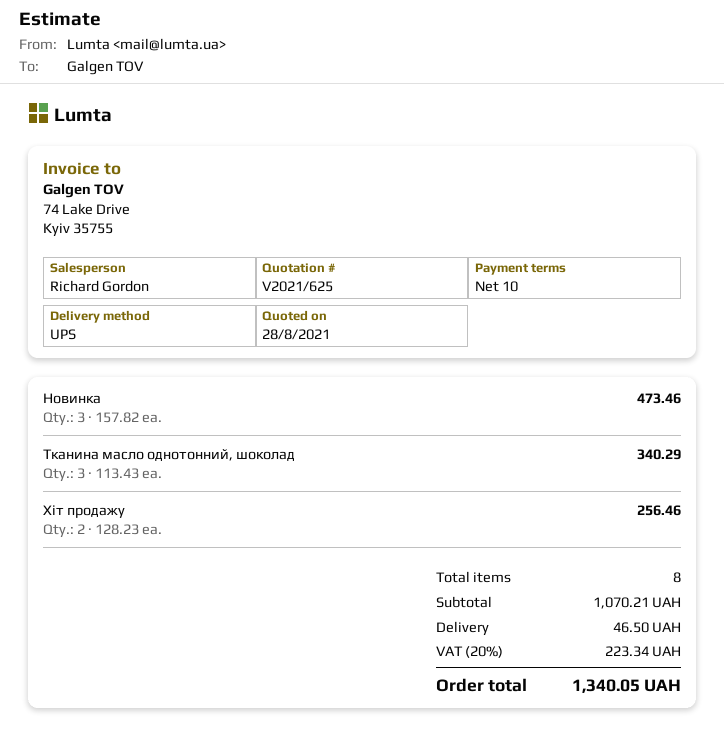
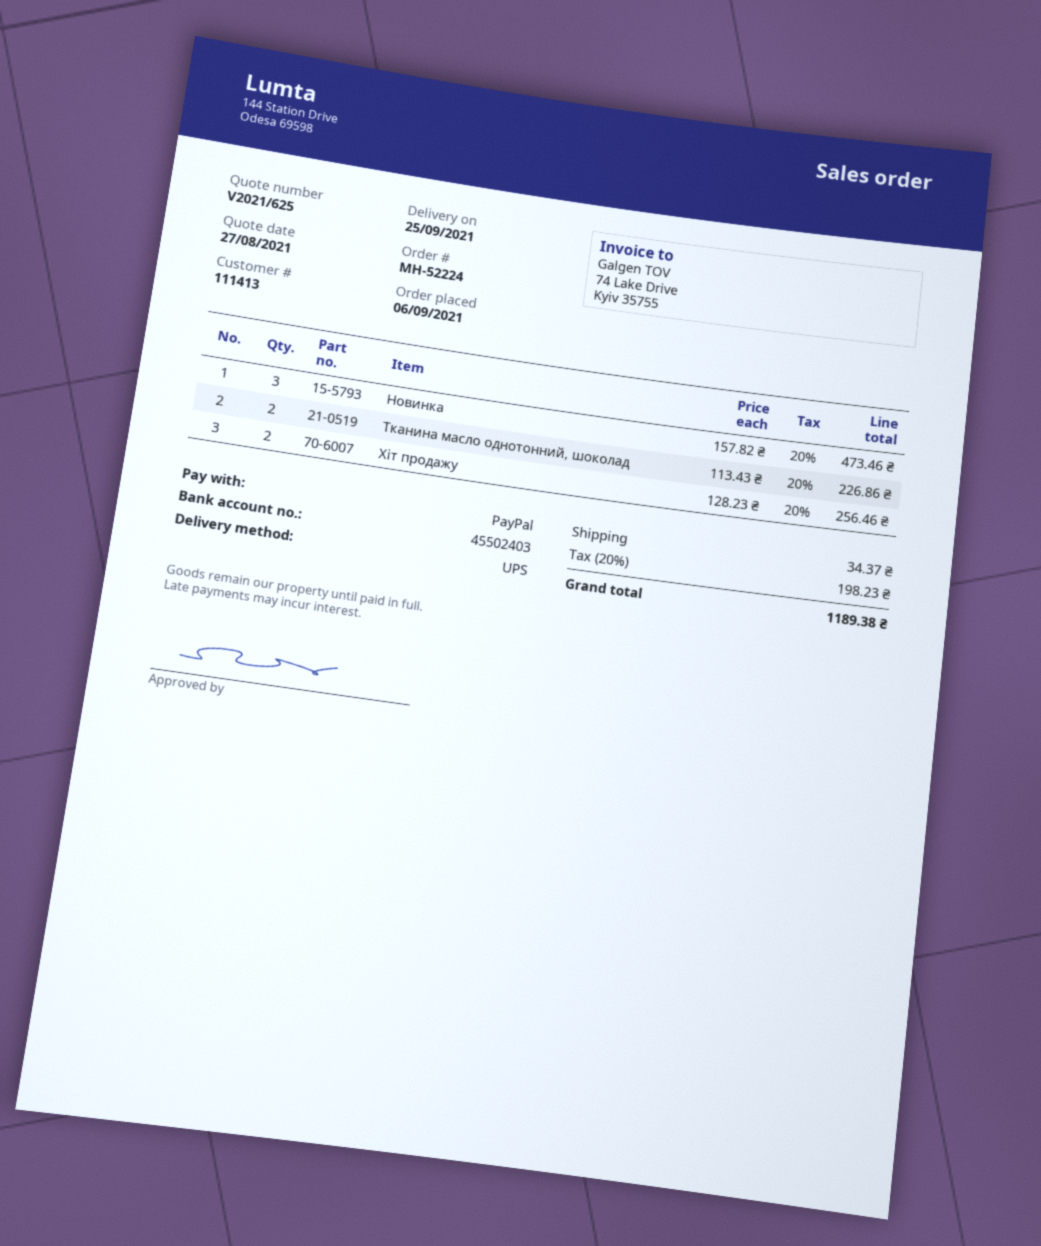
quote date: 2021-08-28 -> 2021-08-27
Тканина масло однотонний, шоколад: 3 x 113.43 = 340.29 -> 2 x 113.43 = 226.86
shipping: 46.50 -> 34.37
tax: 20% = 223.34 -> 20% = 198.23
total: 1340.05 -> 1189.38

